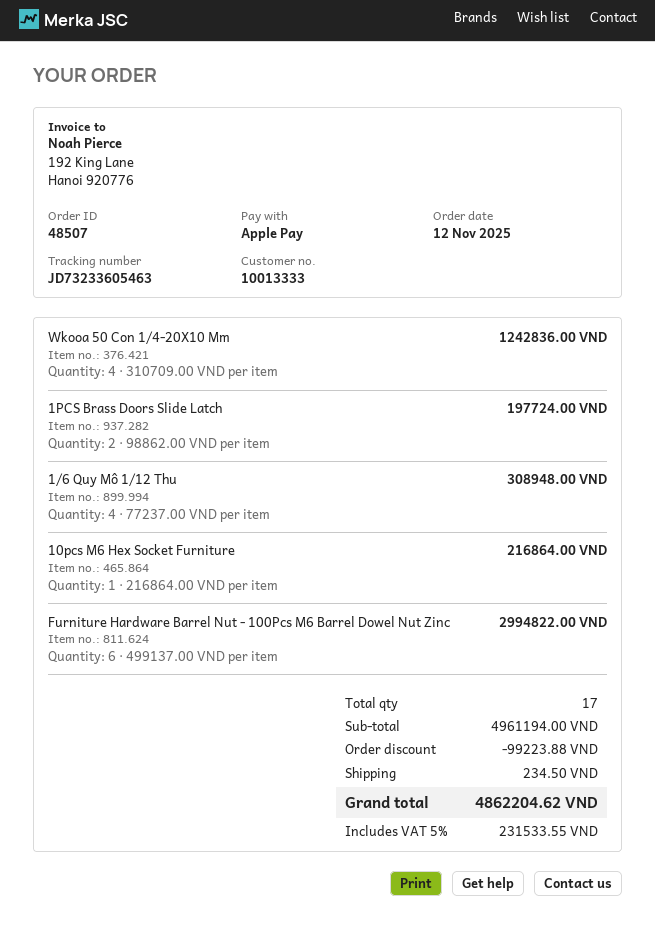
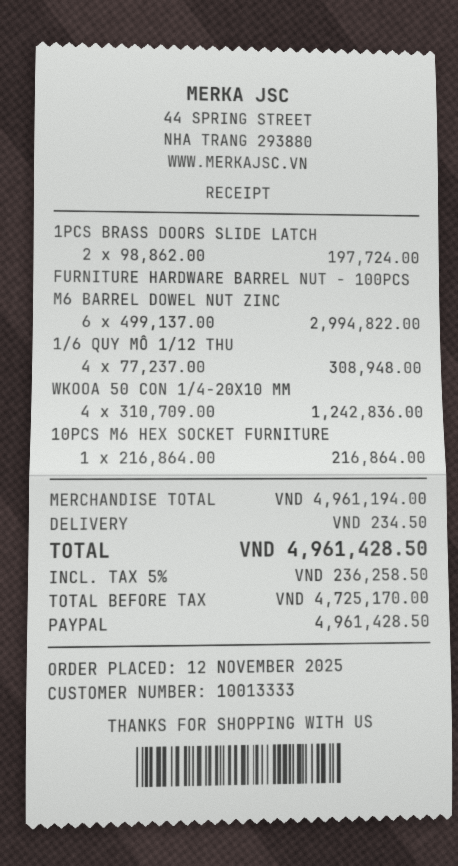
payment method: Apple Pay -> PayPal
discount: 99223.88 -> none
tax: 5% = 231533.55 -> 5% = 236258.50
total: 4862204.62 -> 4961428.50

